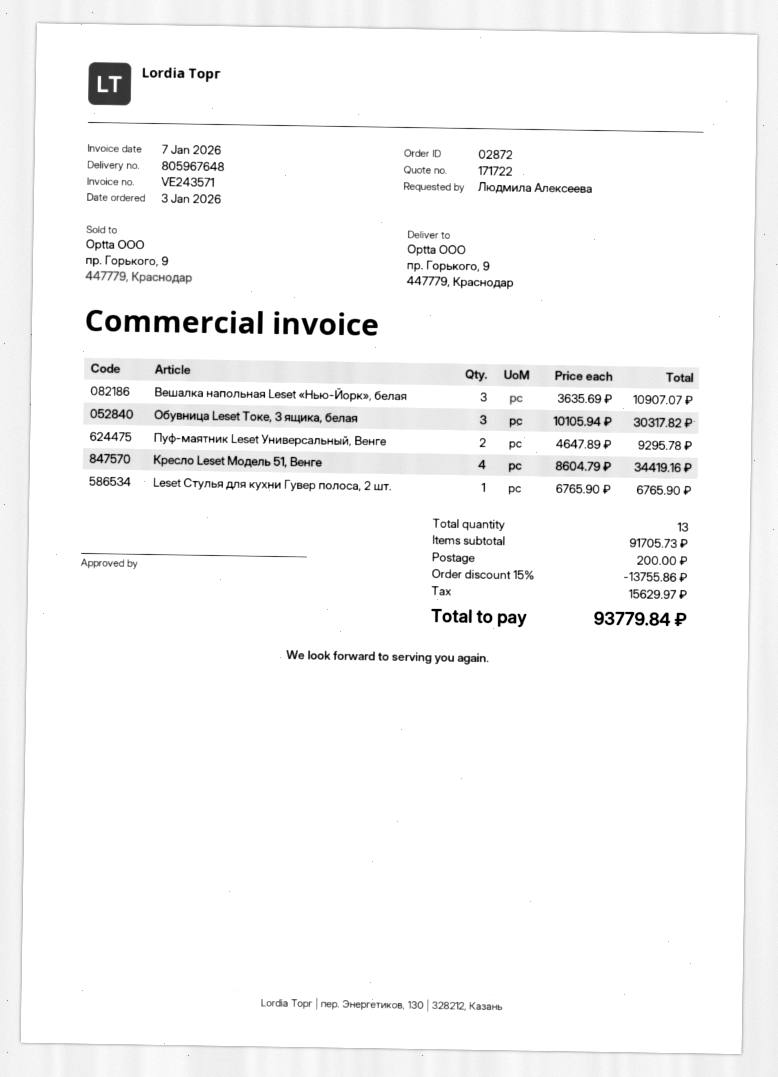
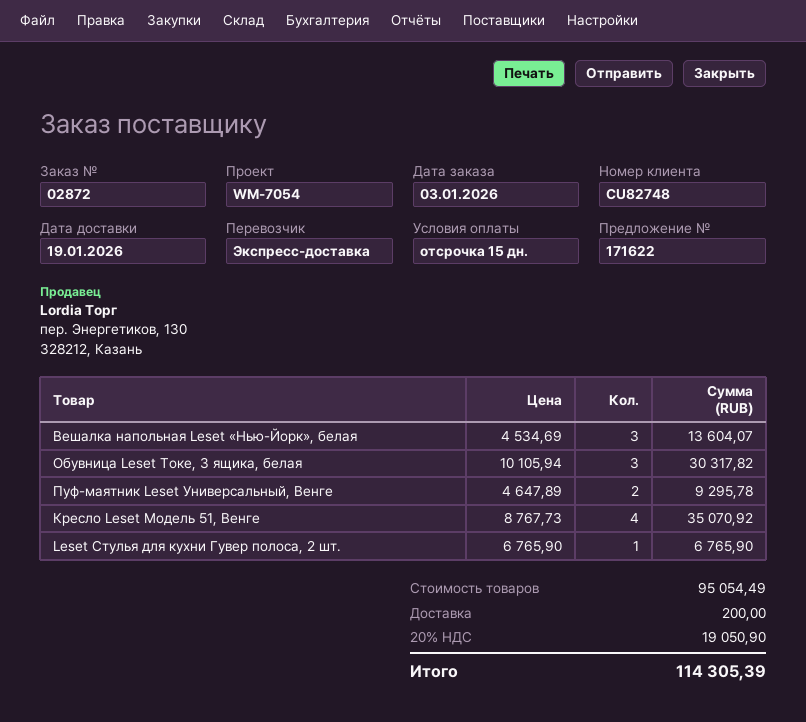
quote number: 171722 -> 171622
Вешалка напольная Leset «Нью-Йорк», белая: 3 x 3635.69 = 10907.07 -> 3 x 4534.69 = 13604.07
Кресло Leset Модель 51, Венге: 4 x 8604.79 = 34419.16 -> 4 x 8767.73 = 35070.92
subtotal: 91705.73 -> 95054.49
discount: 15% = 13755.86 -> none
tax: 15629.97 -> 19050.90
total: 93779.84 -> 114305.39

